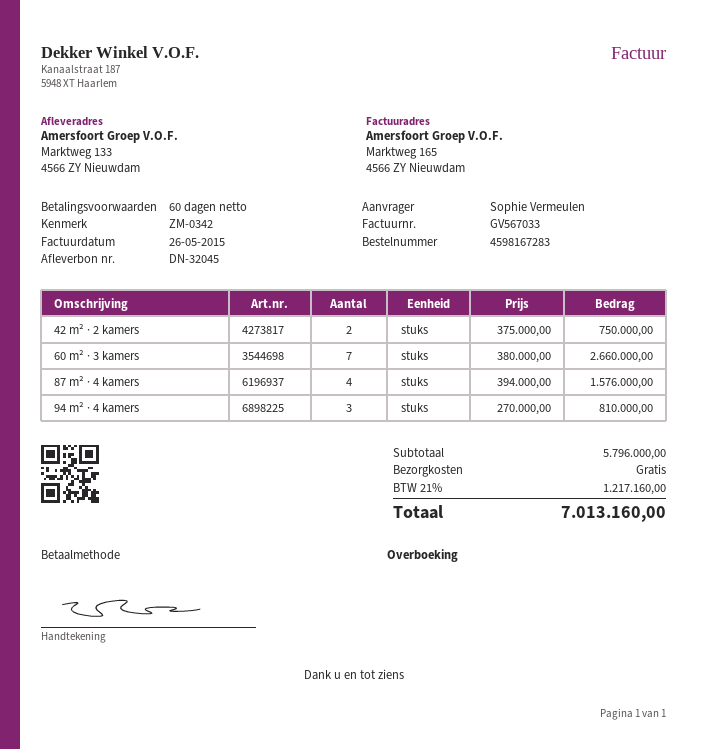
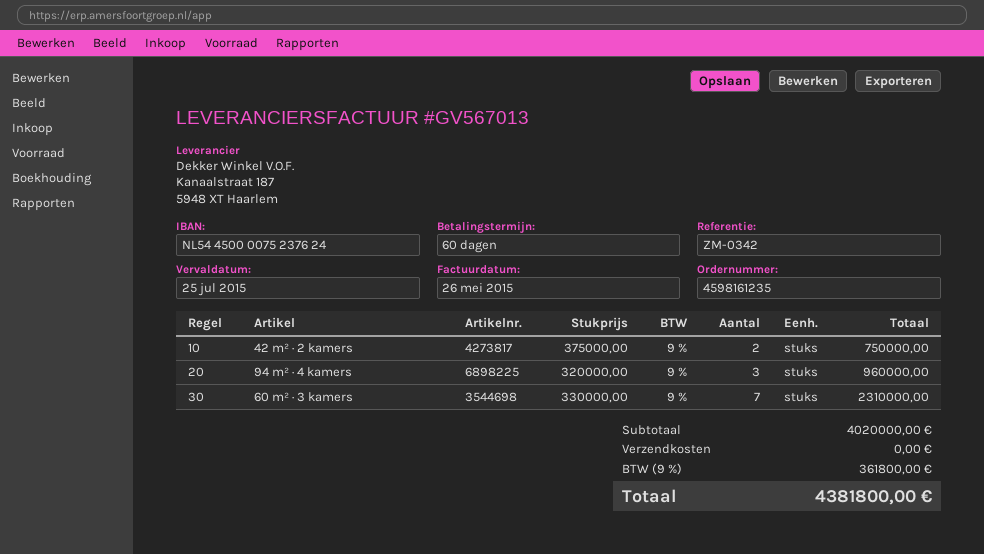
order number: 4598167283 -> 4598161235
invoice number: GV567033 -> GV567013
60 m² · 3 kamers: 7 x 380000.00 = 2660000.00 -> 7 x 330000.00 = 2310000.00
87 m² · 4 kamers: 4 x 394000.00 = 1576000.00 -> none
94 m² · 4 kamers: 3 x 270000.00 = 810000.00 -> 3 x 320000.00 = 960000.00
subtotal: 5796000.00 -> 4020000.00
tax: 21% = 1217160.00 -> 9% = 361800.00
total: 7013160.00 -> 4381800.00

